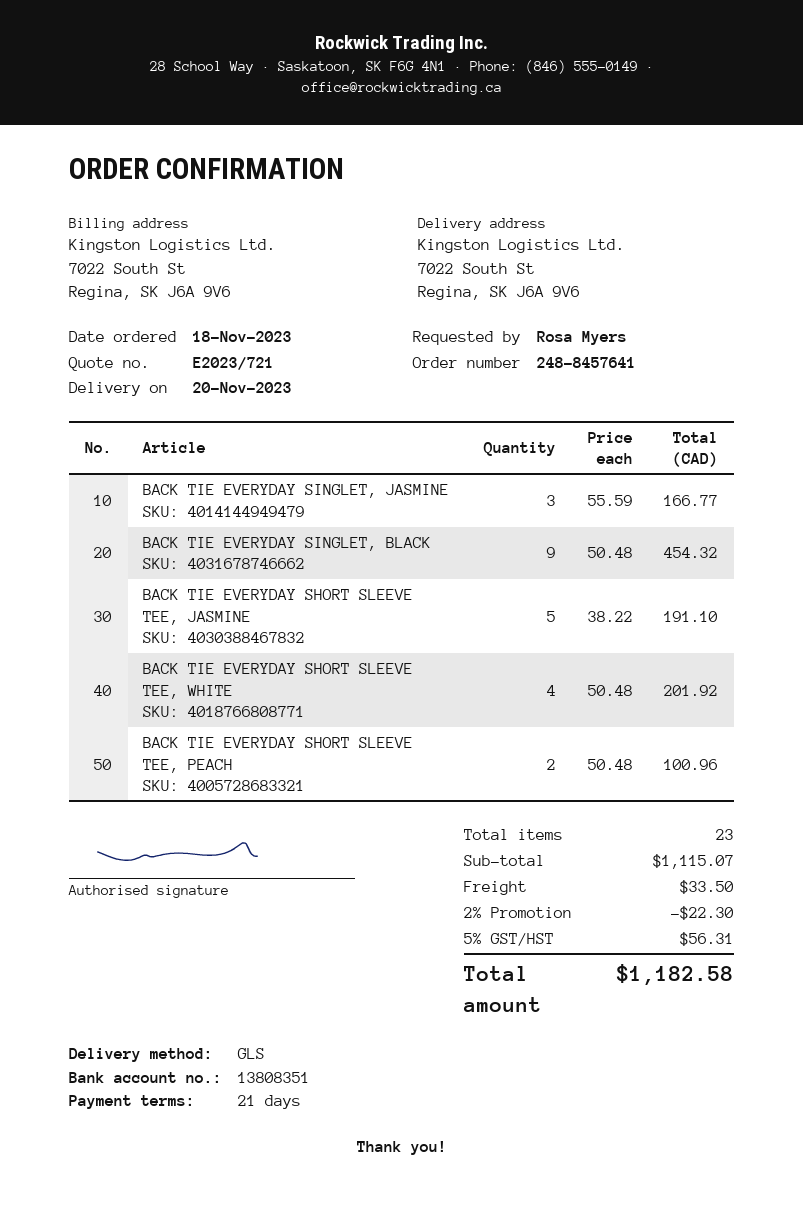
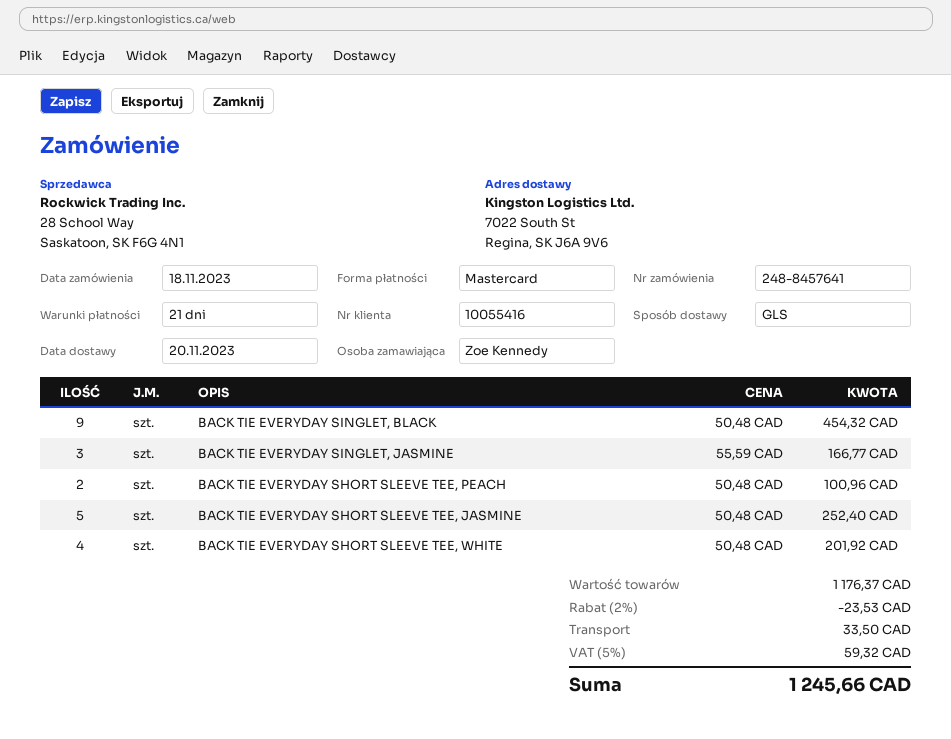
ordered by: Rosa Myers -> Zoe Kennedy
BACK TIE EVERYDAY SHORT SLEEVE TEE, JASMINE: 5 x 38.22 = 191.10 -> 5 x 50.48 = 252.40
subtotal: 1115.07 -> 1176.37
discount: 2% = 22.30 -> 2% = 23.53
tax: 5% = 56.31 -> 5% = 59.32
total: 1182.58 -> 1245.66

